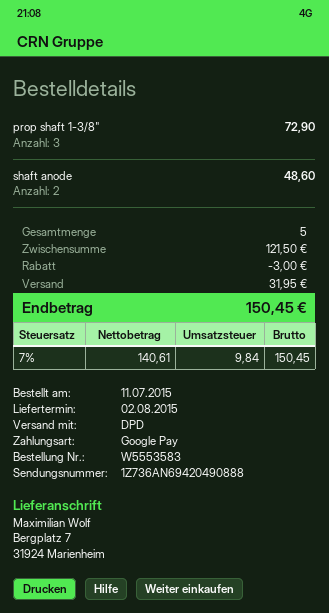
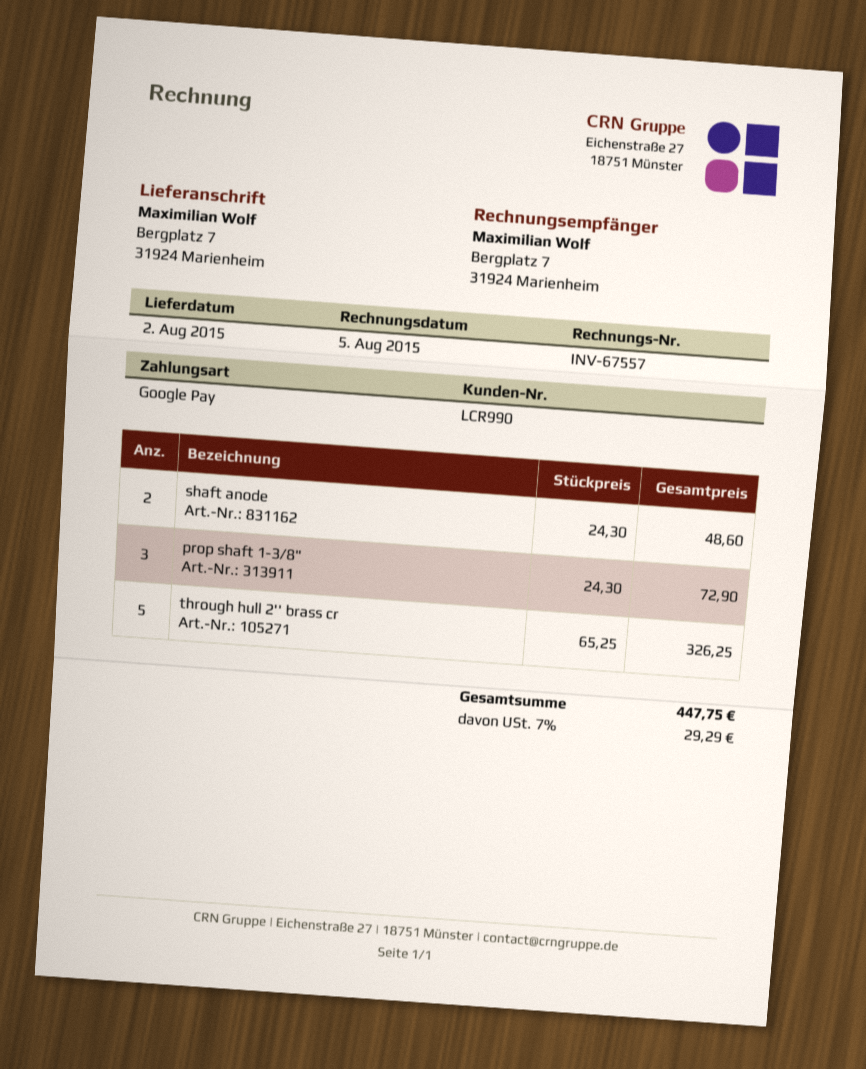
through hull 2'' brass cr: none -> 5 for 326.25
discount: 3.00 -> none
shipping: 31.95 -> none
tax: 7% = 9.84 -> 7% = 29.29
total: 150.45 -> 447.75

